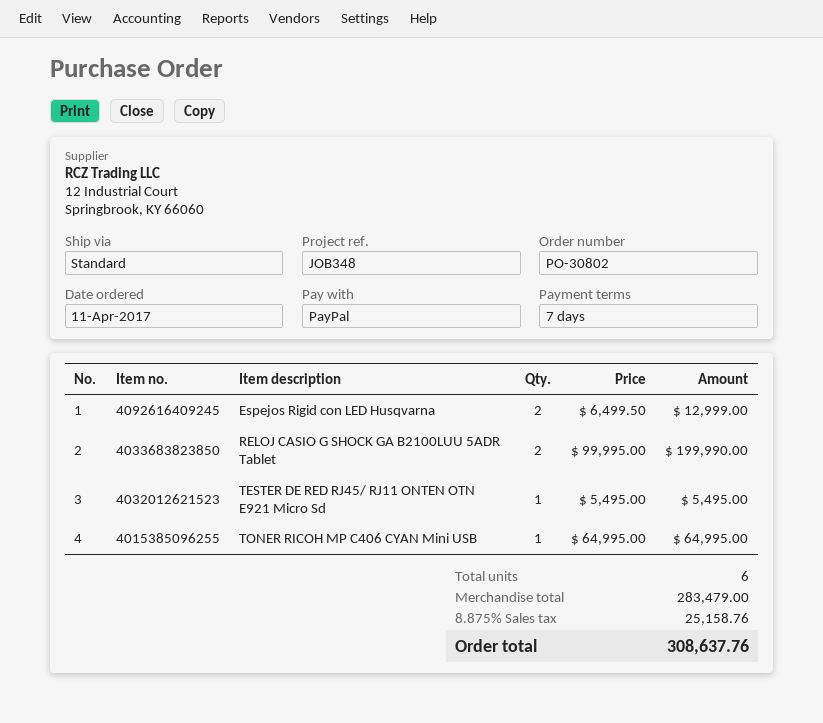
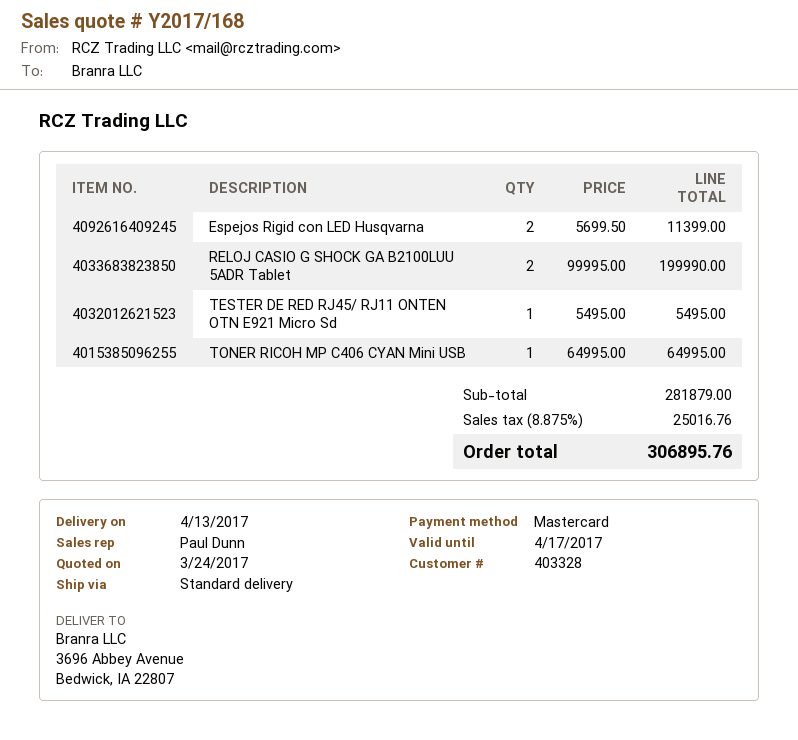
payment method: PayPal -> Mastercard
Espejos Rigid con LED Husqvarna: 2 x 6499.50 = 12999.00 -> 2 x 5699.50 = 11399.00
subtotal: 283479.00 -> 281879.00
tax: 8.875% = 25158.76 -> 8.875% = 25016.76
total: 308637.76 -> 306895.76

